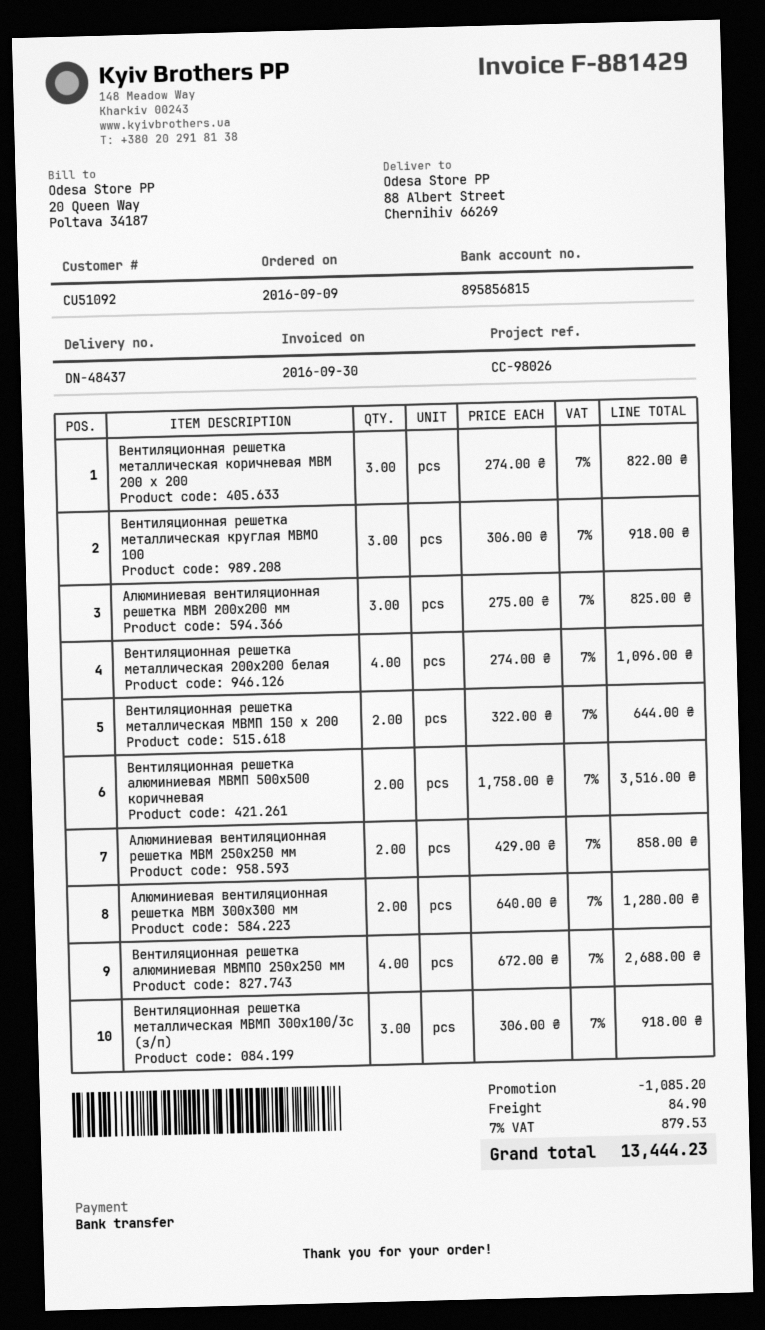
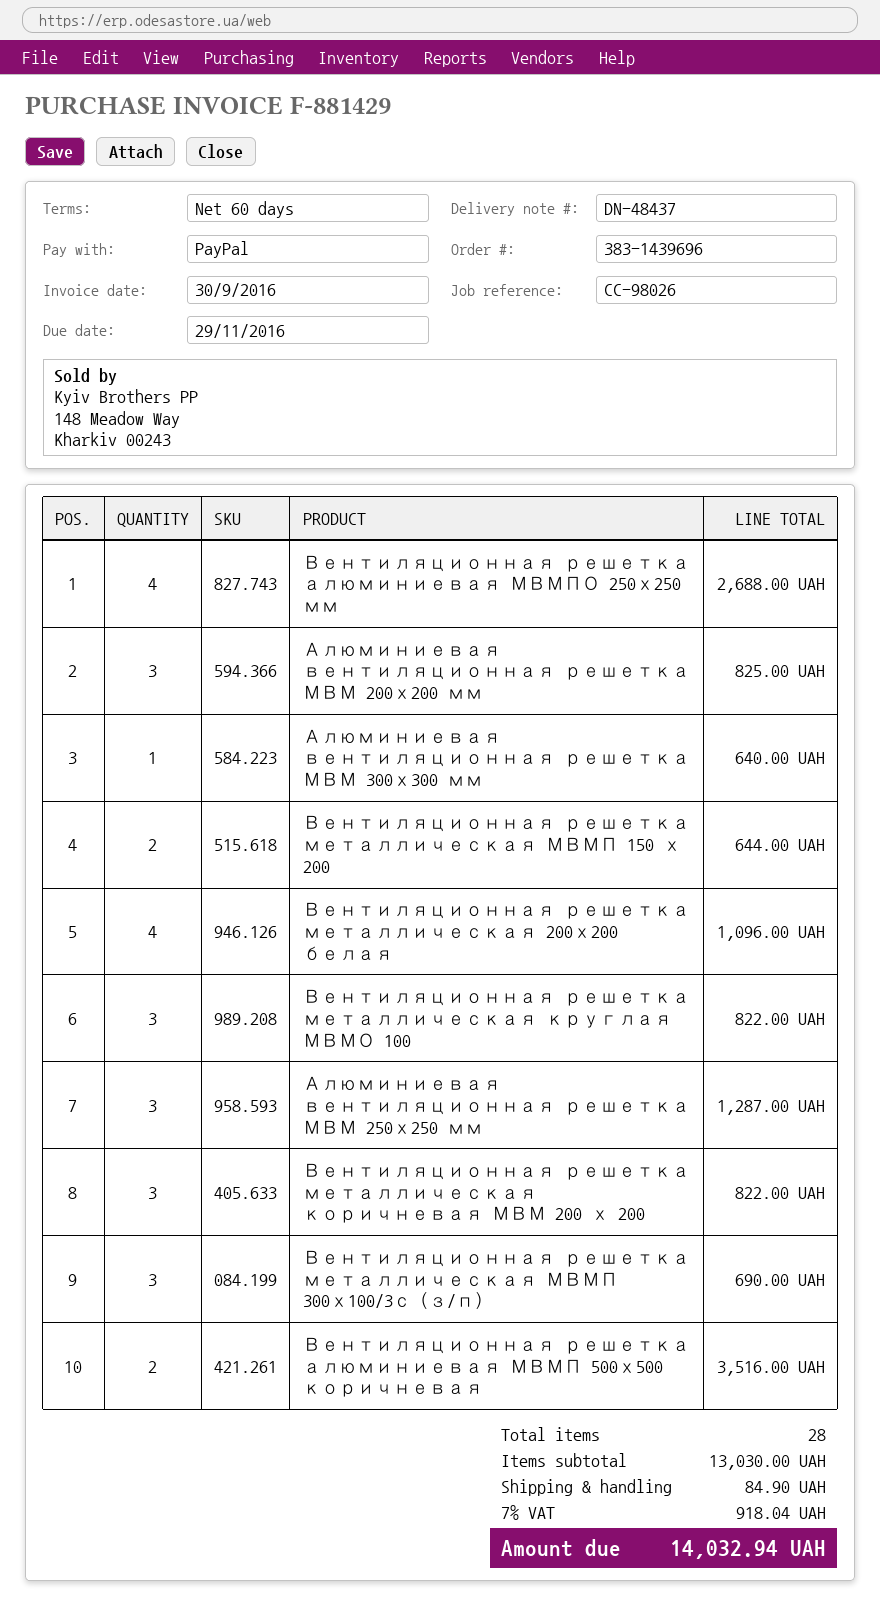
payment method: bank transfer -> PayPal
Вентиляционная решетка металлическая круглая МВМО 100: 3 for 918.00 -> 3 for 822.00
Алюминиевая вентиляционная решетка МВМ 250х250 мм: 2 for 858.00 -> 3 for 1287.00
Алюминиевая вентиляционная решетка МВМ 300х300 мм: 2 for 1280.00 -> 1 for 640.00
Вентиляционная решетка металлическая МВМП 300х100/3с (з/п): 3 for 918.00 -> 3 for 690.00
discount: 1085.20 -> none
tax: 7% = 879.53 -> 7% = 918.04
total: 13444.23 -> 14032.94

